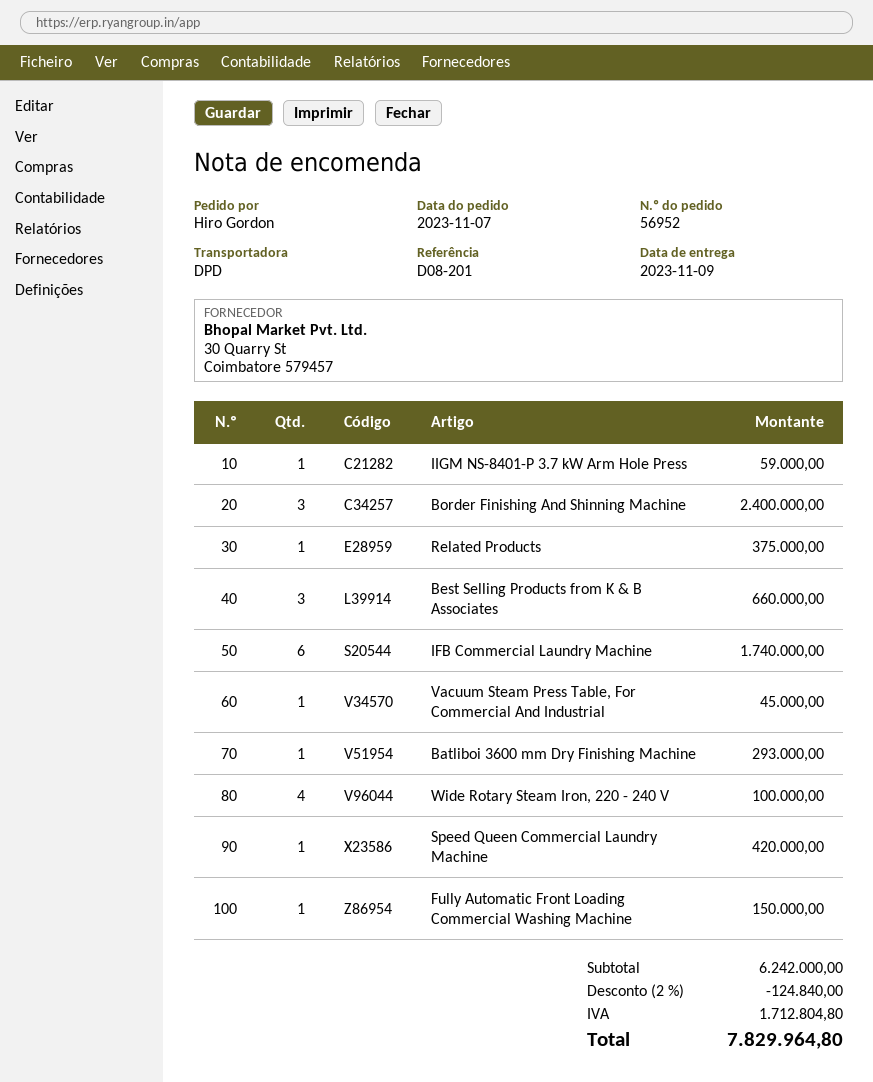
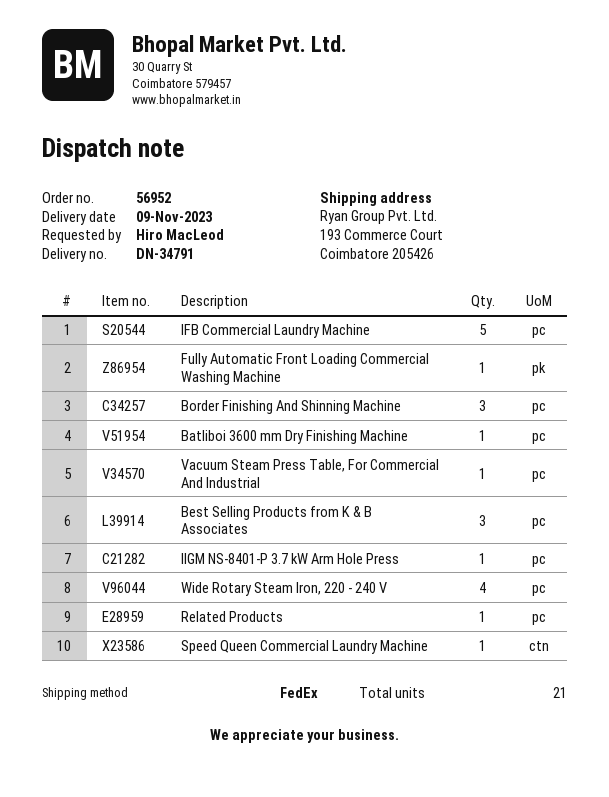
ordered by: Hiro Gordon -> Hiro MacLeod
shipping method: DPD -> FedEx
IFB Commercial Laundry Machine: 6 -> 5

